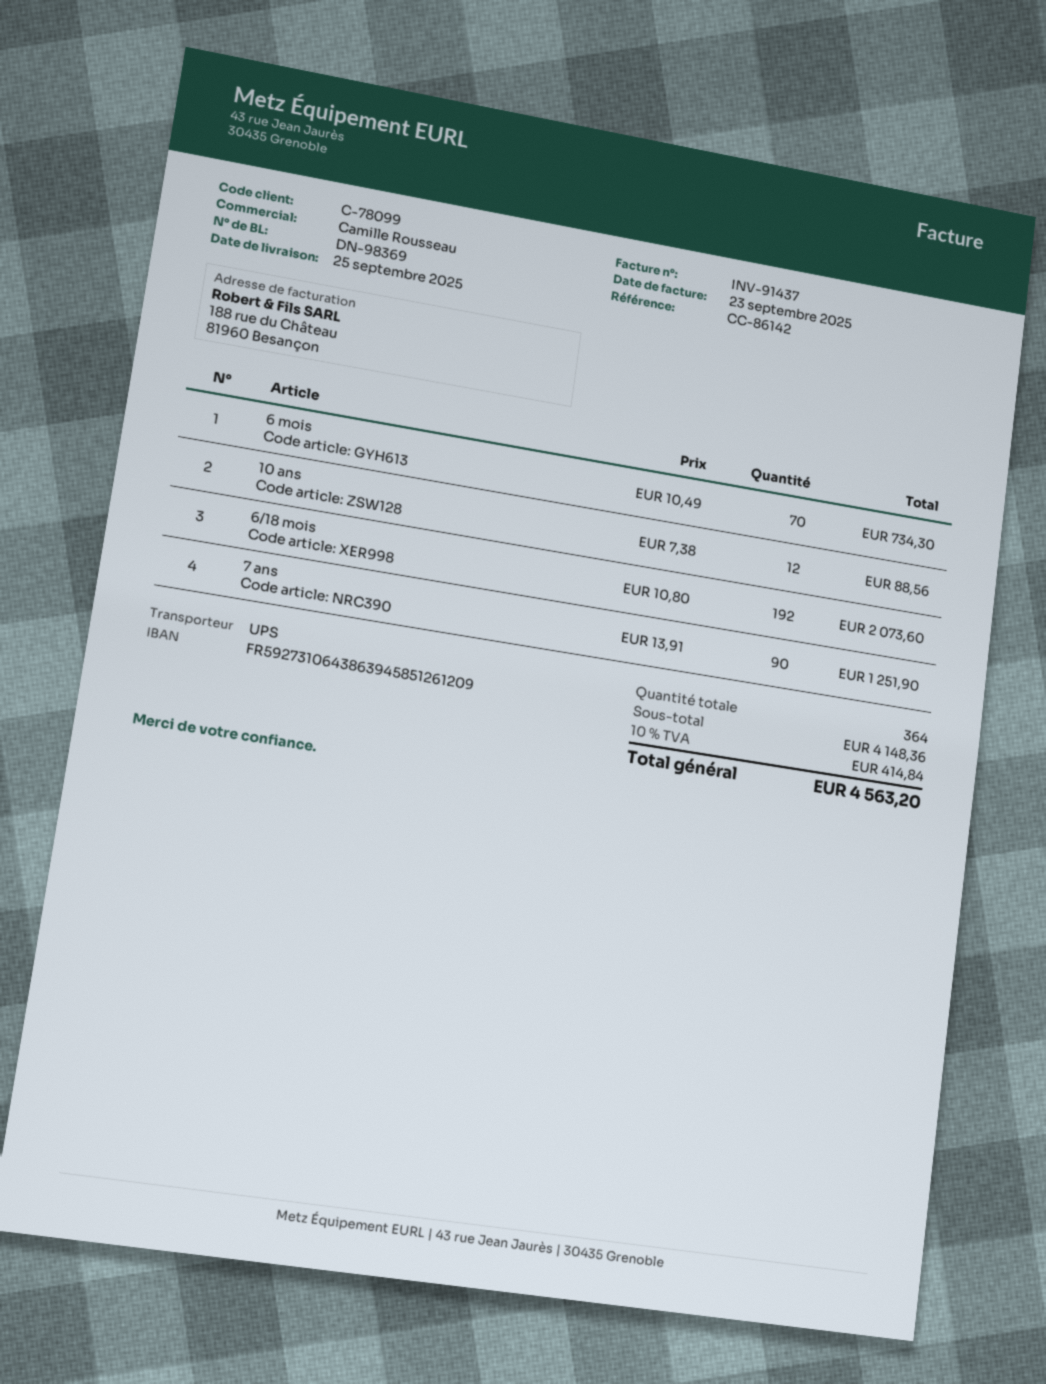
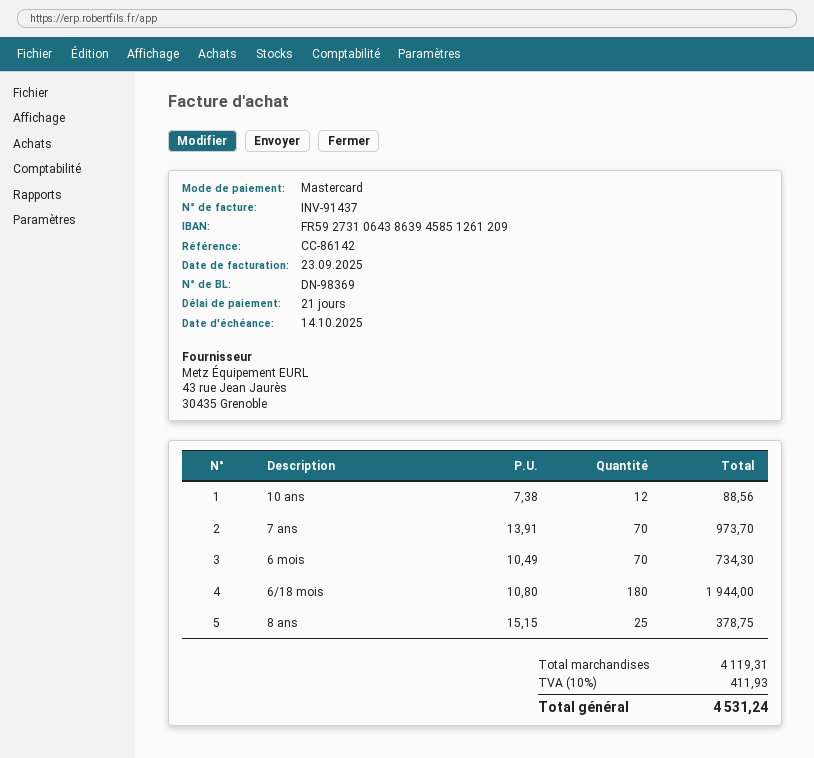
6/18 mois: 192 x 10.80 = 2073.60 -> 180 x 10.80 = 1944.00
7 ans: 90 x 13.91 = 1251.90 -> 70 x 13.91 = 973.70
8 ans: none -> 25 x 15.15 = 378.75
subtotal: 4148.36 -> 4119.31
tax: 10% = 414.84 -> 10% = 411.93
total: 4563.20 -> 4531.24

